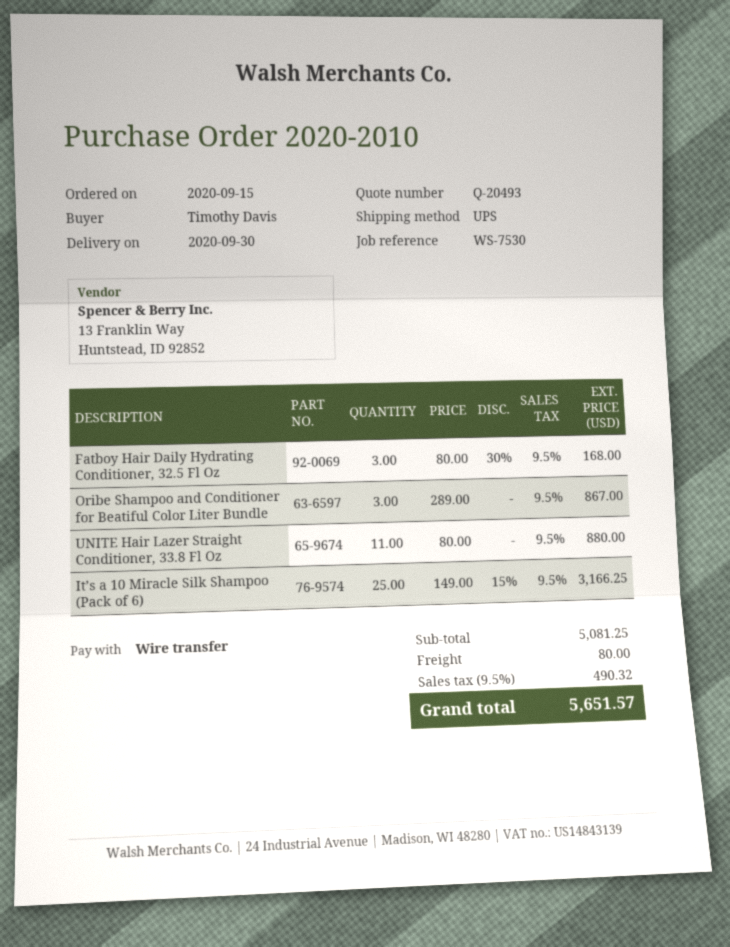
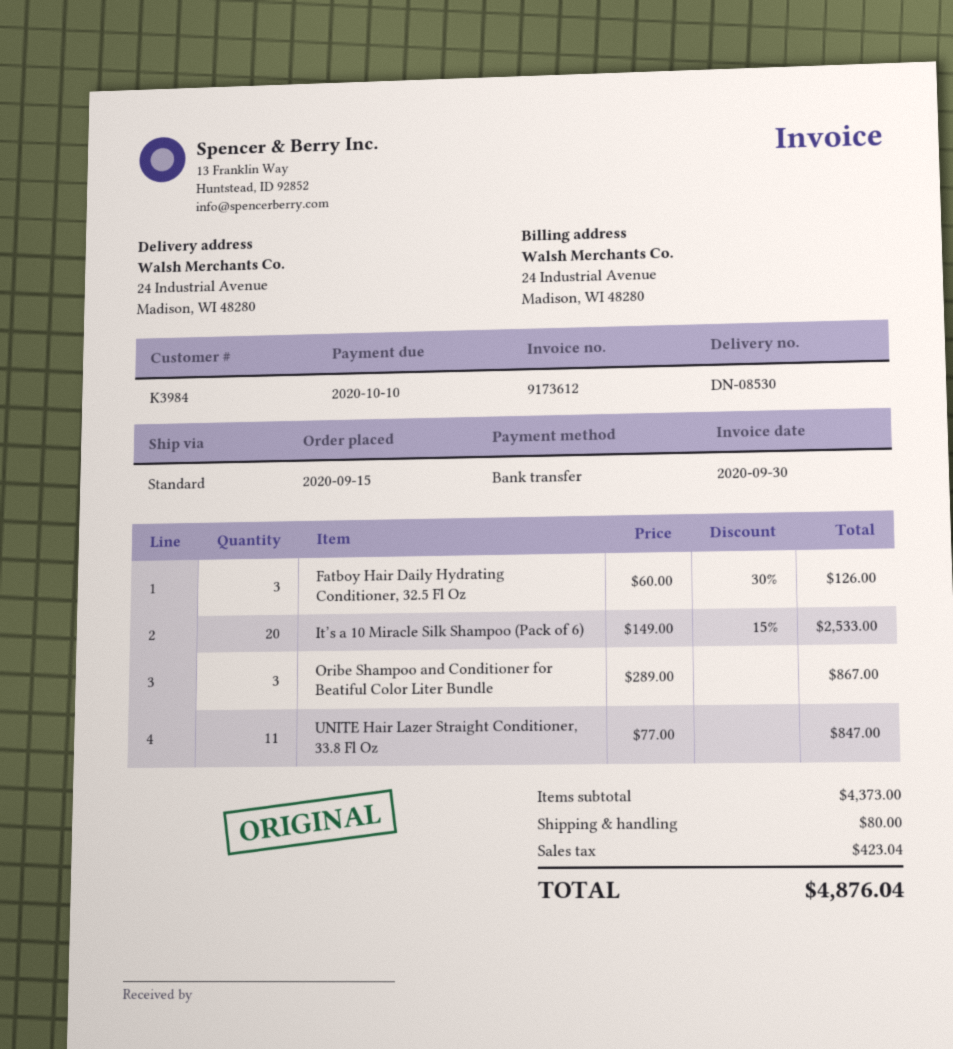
shipping method: UPS -> standard
Fatboy Hair Daily Hydrating Conditioner, 32.5 Fl Oz: 3 x 80.00 - 30% = 168.00 -> 3 x 60.00 - 30% = 126.00
UNITE Hair Lazer Straight Conditioner, 33.8 Fl Oz: 11 x 80.00 = 880.00 -> 11 x 77.00 = 847.00
It’s a 10 Miracle Silk Shampoo (Pack of 6): 25 x 149.00 - 15% = 3166.25 -> 20 x 149.00 - 15% = 2533.00
subtotal: 5081.25 -> 4373.00
tax: 490.32 -> 423.04
total: 5651.57 -> 4876.04

